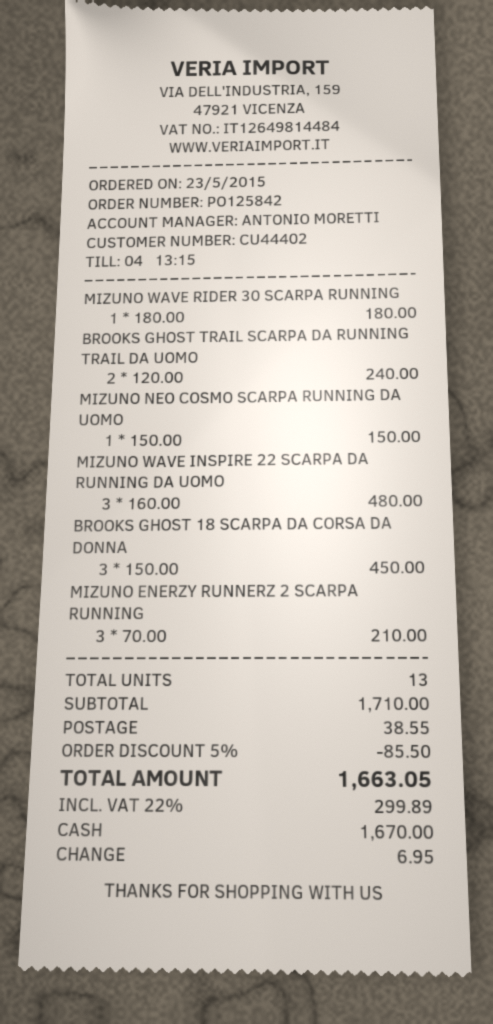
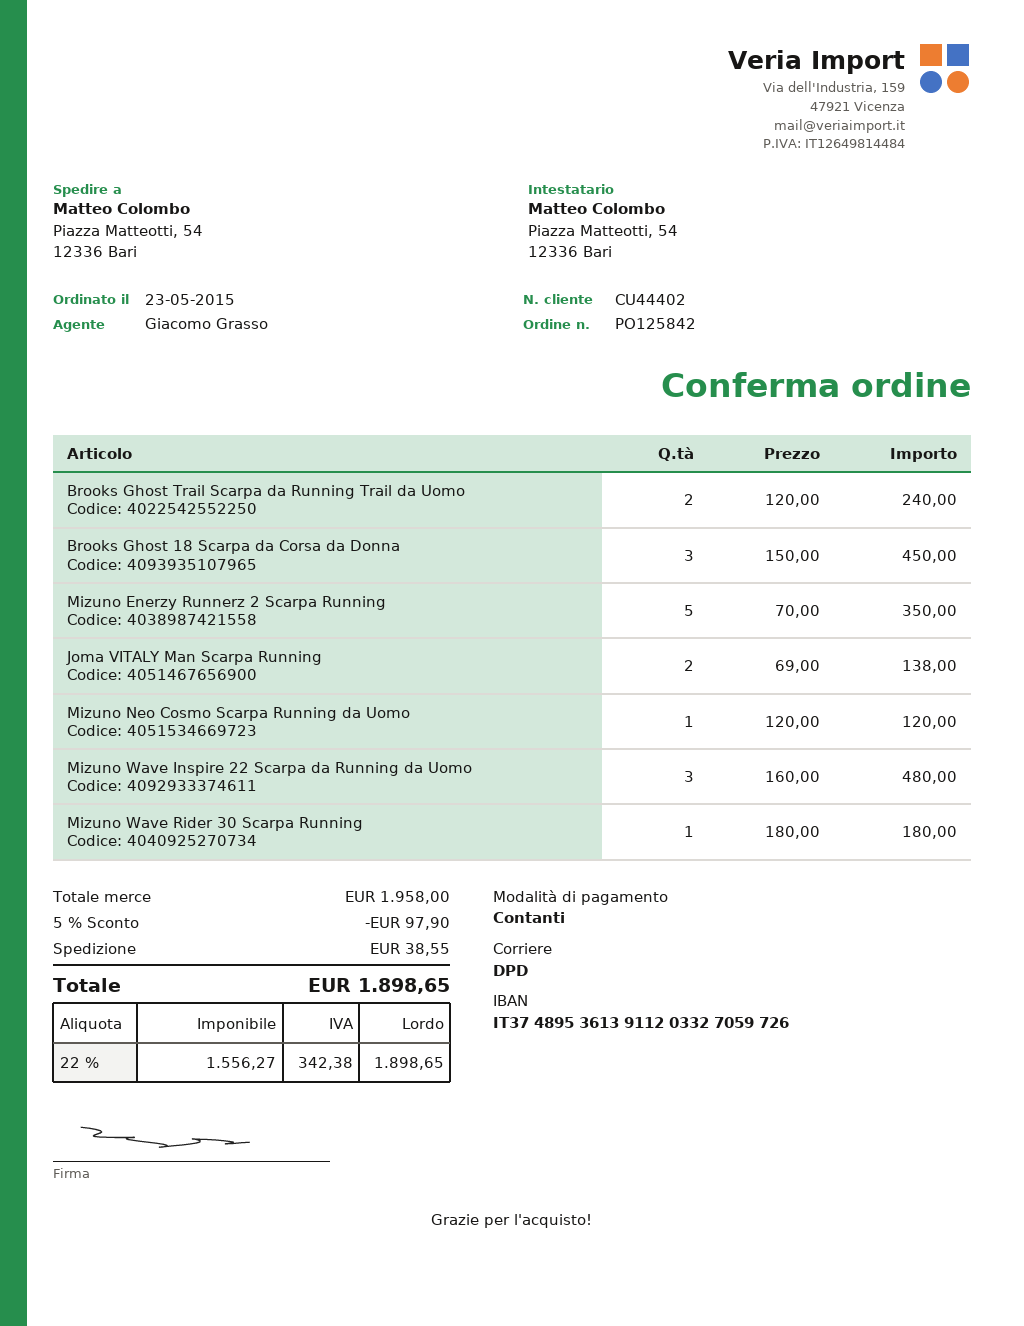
sales rep: ANTONIO MORETTI -> Giacomo Grasso
MIZUNO NEO COSMO SCARPA RUNNING DA UOMO: 1 x 150.00 = 150.00 -> 1 x 120.00 = 120.00
MIZUNO ENERZY RUNNERZ 2 SCARPA RUNNING: 3 x 70.00 = 210.00 -> 5 x 70.00 = 350.00
Joma VITALY Man Scarpa Running: none -> 2 x 69.00 = 138.00
subtotal: 1710.00 -> 1958.00
discount: 5% = 85.50 -> 5% = 97.90
tax: 22% = 299.89 -> 22% = 342.38
total: 1663.05 -> 1898.65

